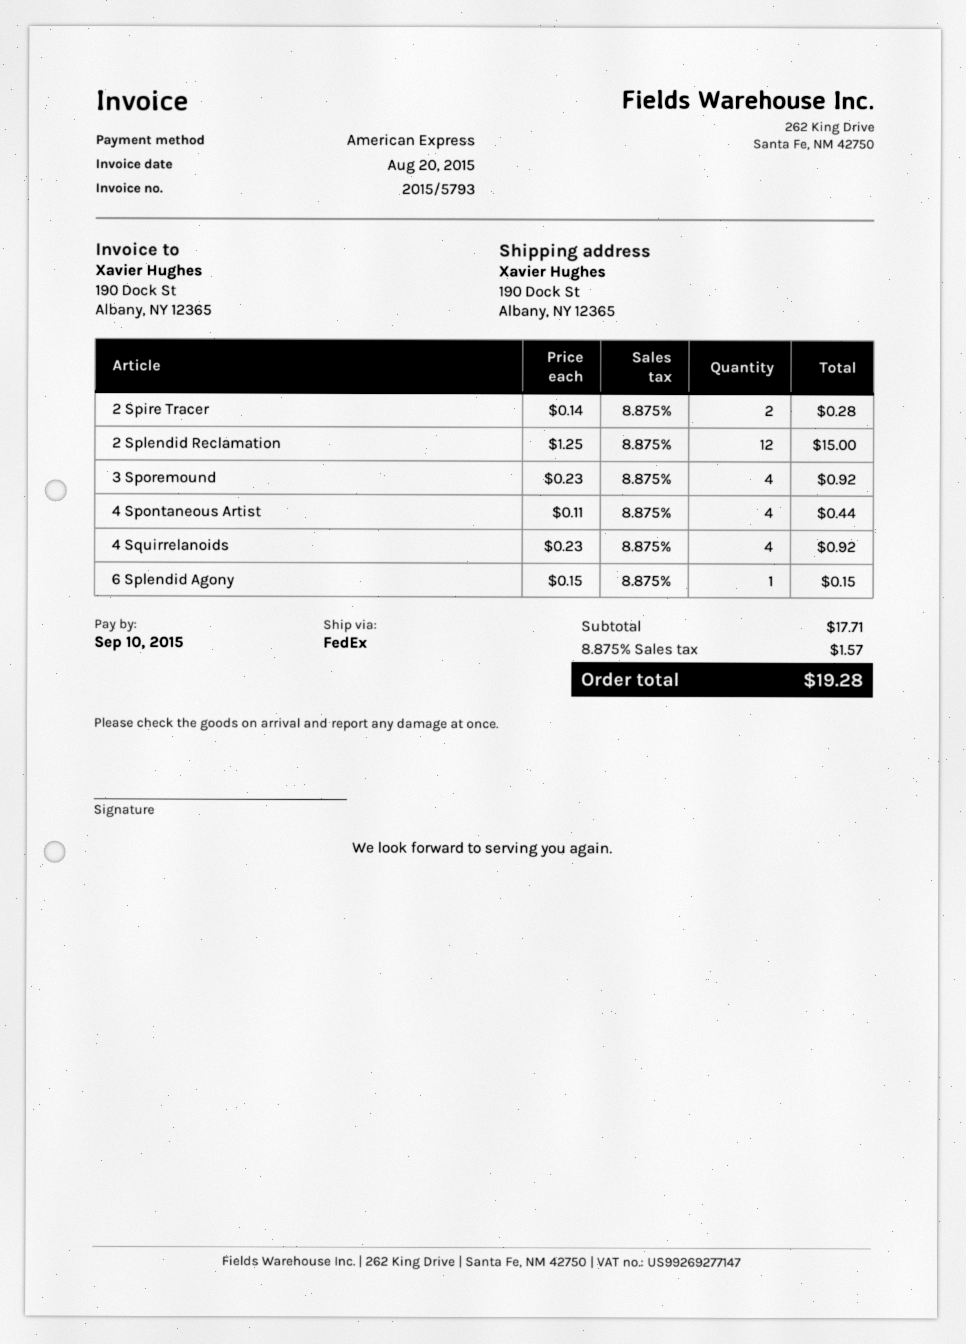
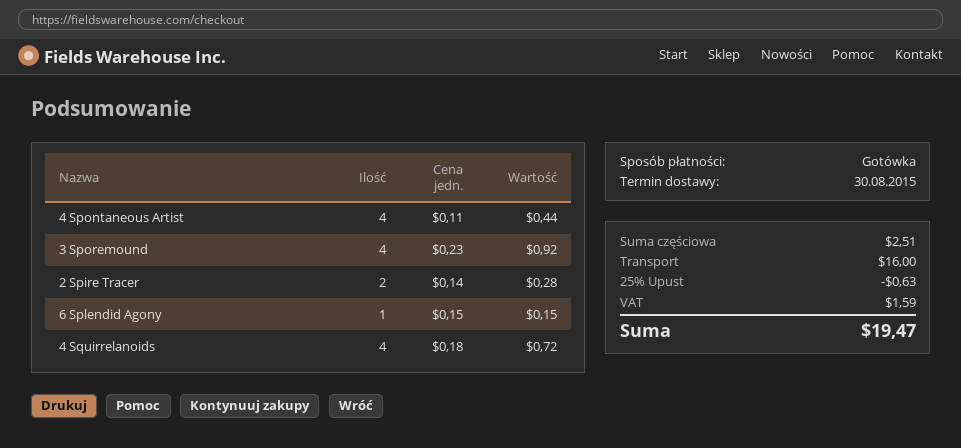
payment method: American Express -> cash
2 Splendid Reclamation: 12 x 1.25 = 15.00 -> none
4 Squirrelanoids: 4 x 0.23 = 0.92 -> 4 x 0.18 = 0.72
subtotal: 17.71 -> 2.51
discount: none -> 25% = 0.63
shipping: none -> 16.00
tax: 1.57 -> 1.59
total: 19.28 -> 19.47

